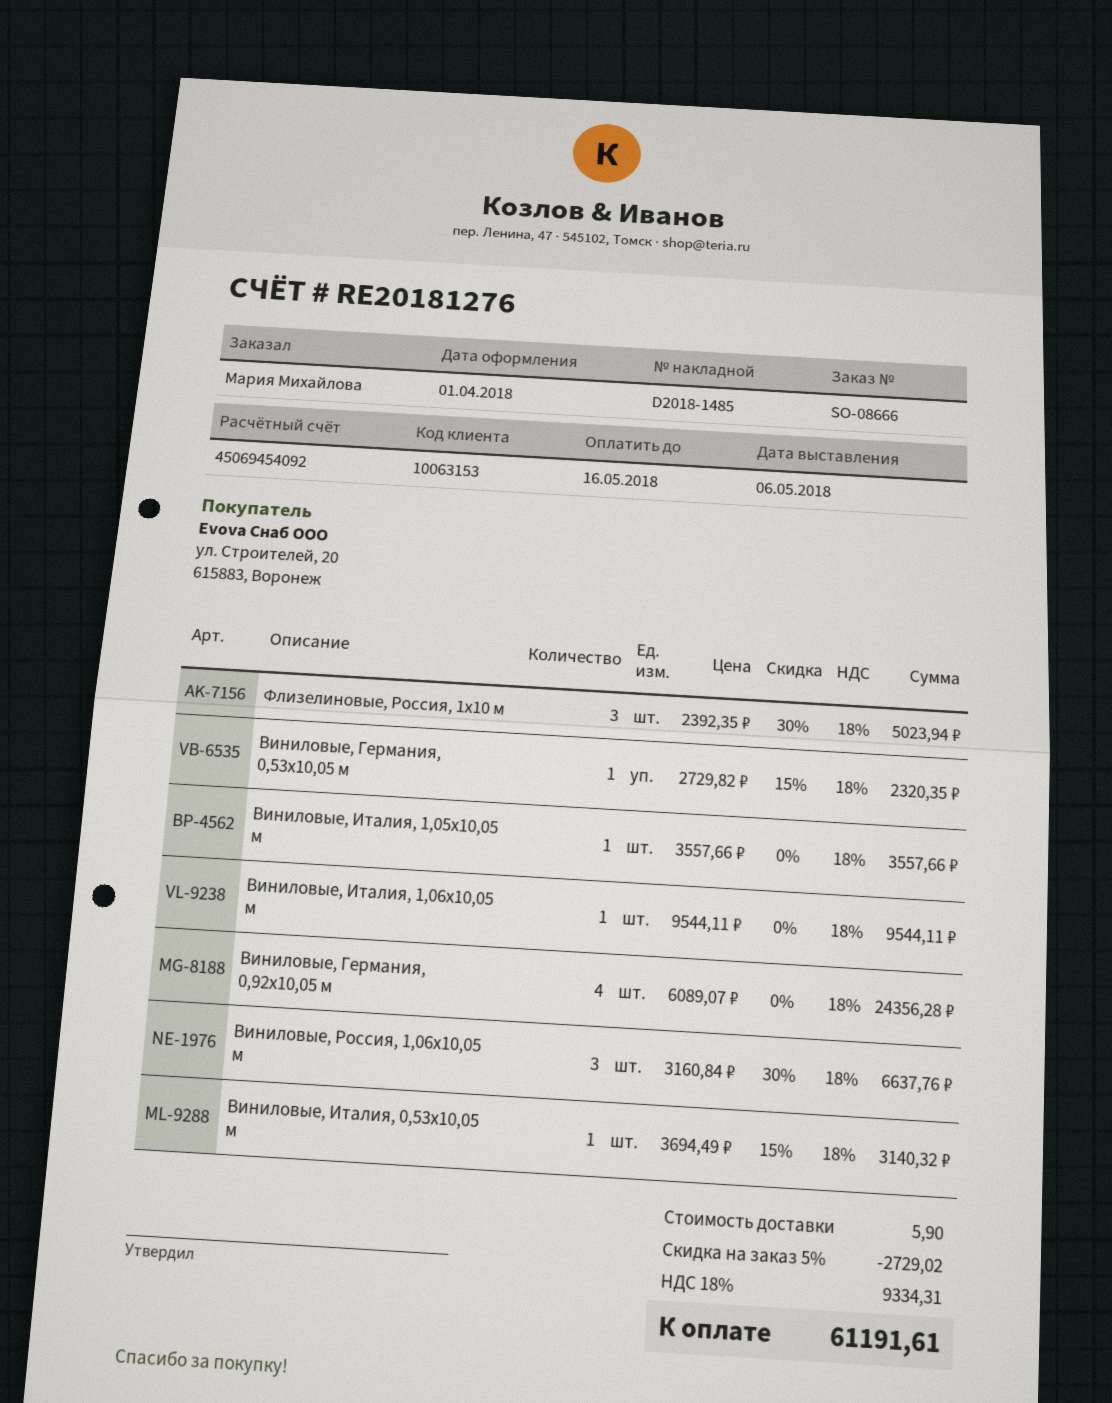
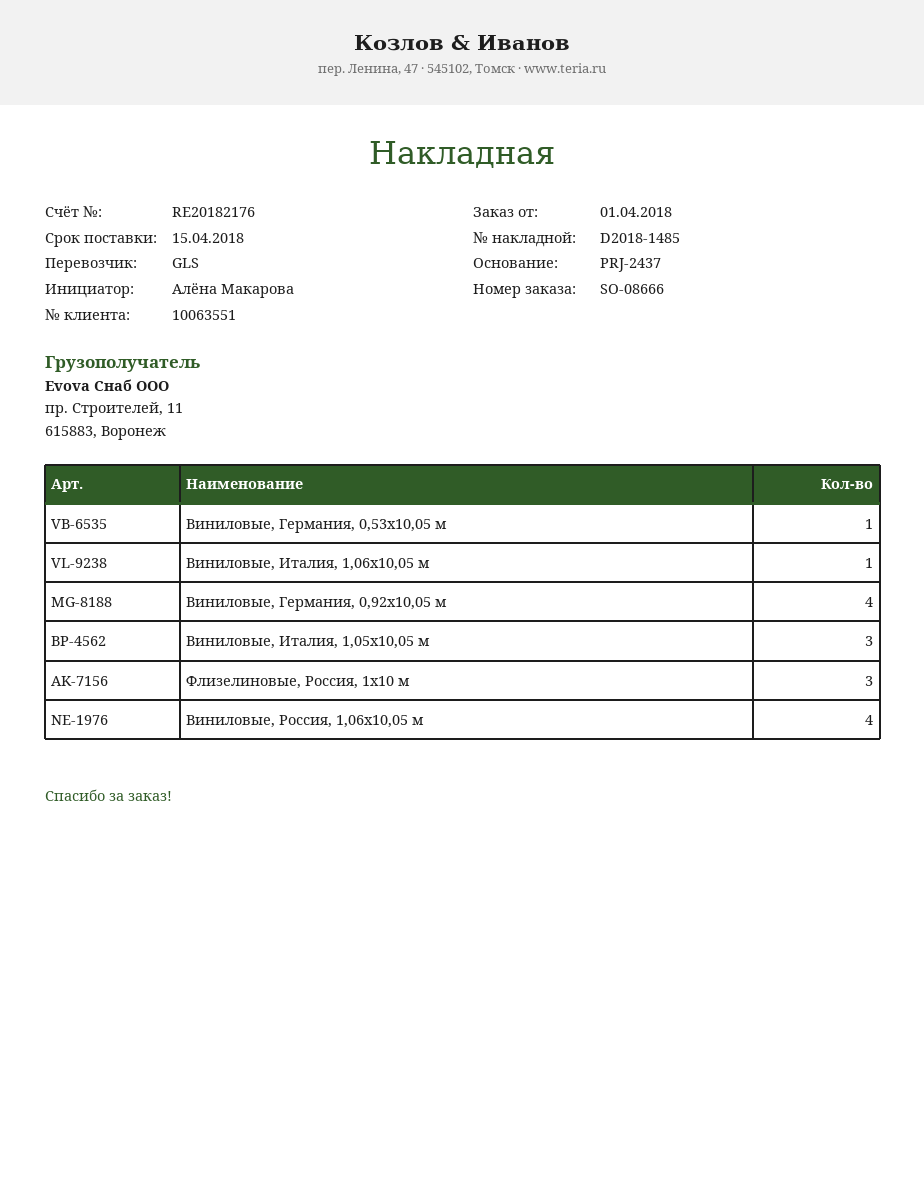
invoice number: RE20181276 -> RE20182176
customer number: 10063153 -> 10063551
ordered by: Мария Михайлова -> Алёна Макарова
Виниловые, Италия, 1,05x10,05 м: 1 -> 3
Виниловые, Россия, 1,06x10,05 м: 3 -> 4
Виниловые, Италия, 0,53x10,05 м: 1 -> none

